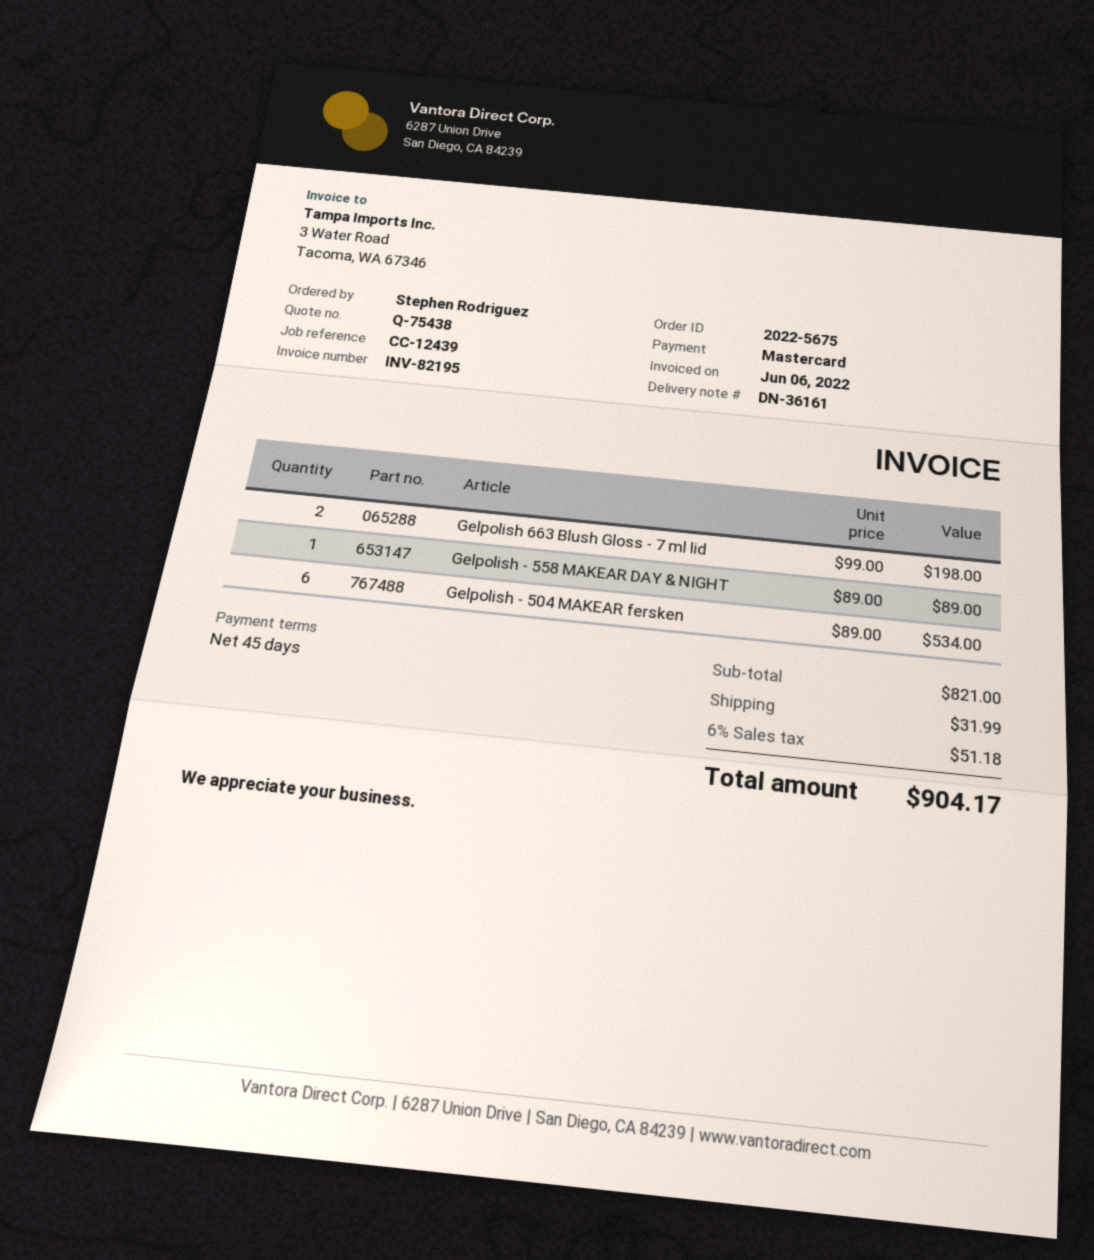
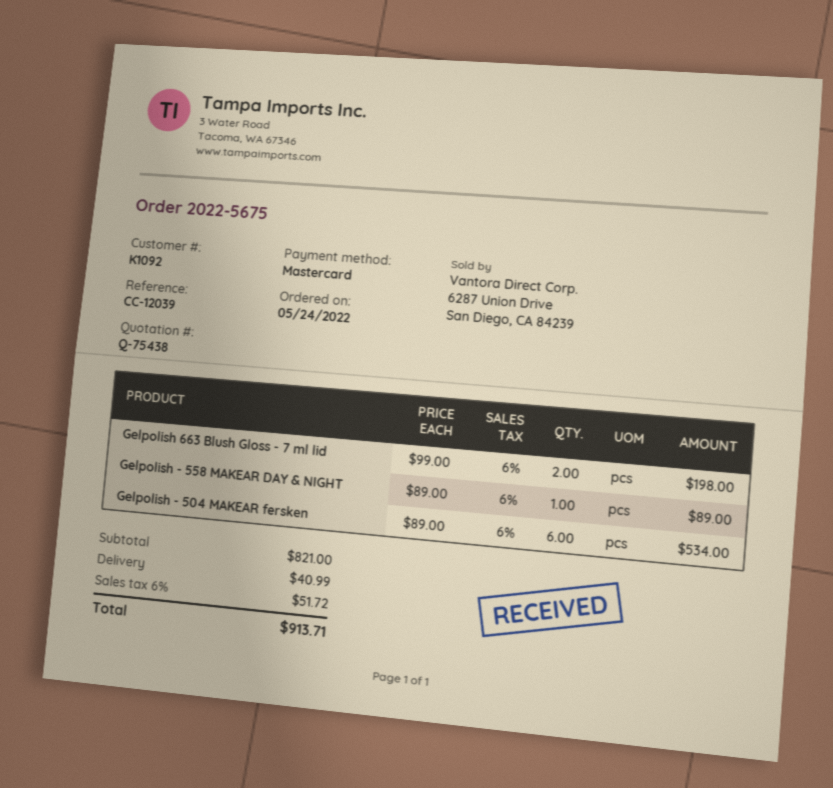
reference: CC-12439 -> CC-12039
shipping: 31.99 -> 40.99
tax: 6% = 51.18 -> 6% = 51.72
total: 904.17 -> 913.71

